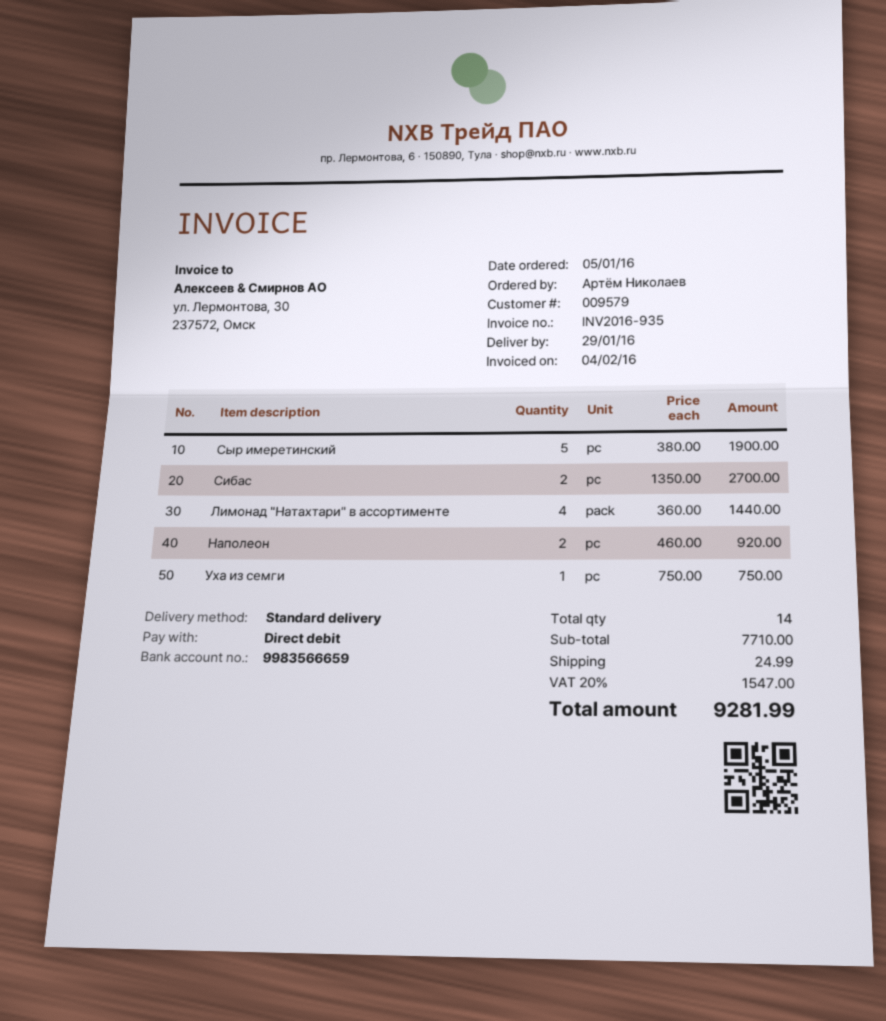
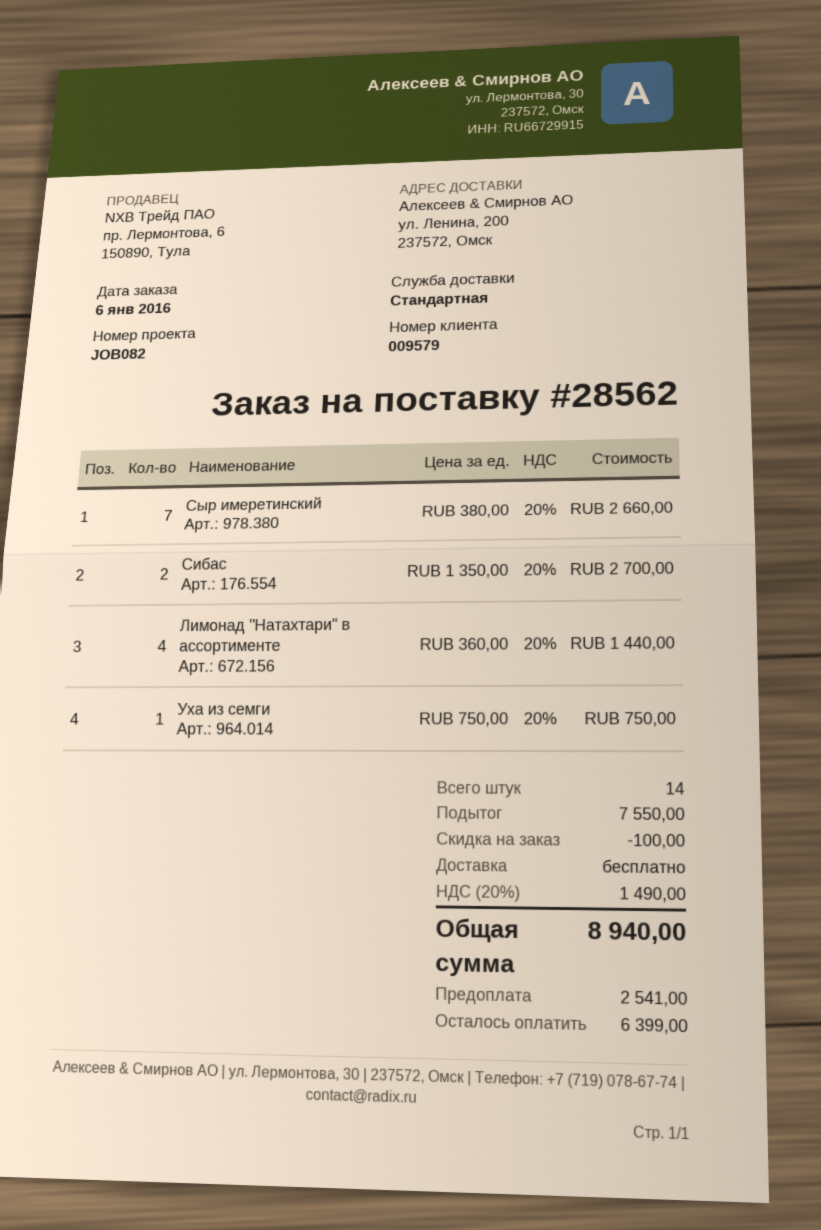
order date: 2016-01-05 -> 2016-01-06
Сыр имеретинский: 5 x 380.00 = 1900.00 -> 7 x 380.00 = 2660.00
Наполеон: 2 x 460.00 = 920.00 -> none
subtotal: 7710.00 -> 7550.00
discount: none -> 100.00
shipping: 24.99 -> 0.00
tax: 20% = 1547.00 -> 20% = 1490.00
total: 9281.99 -> 8940.00

